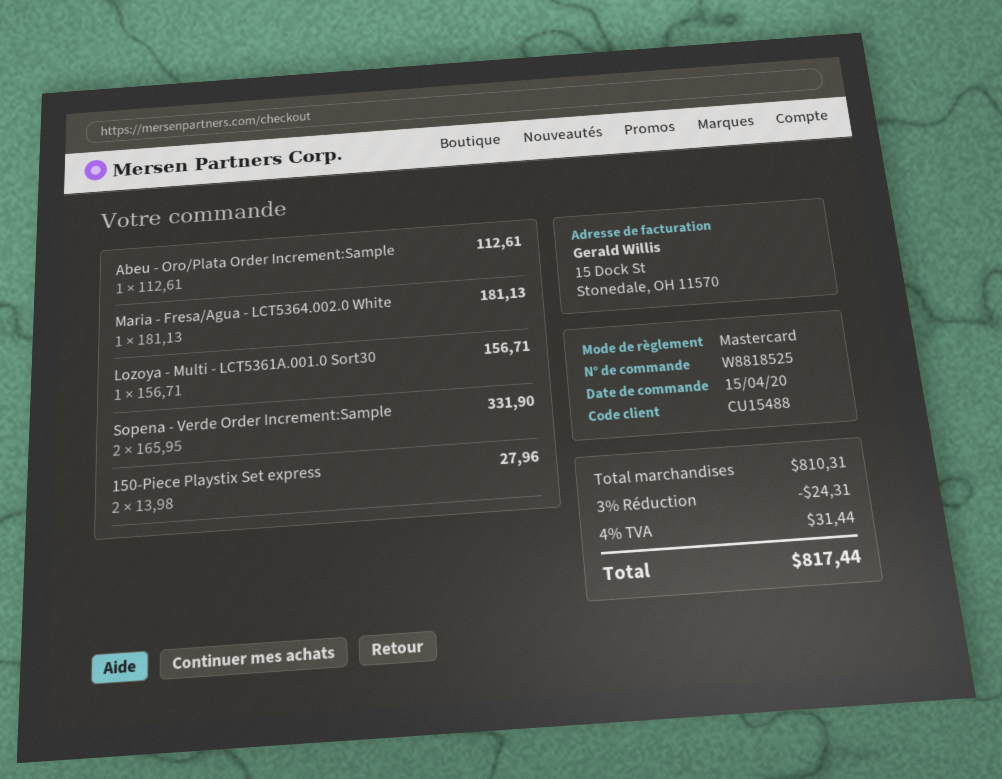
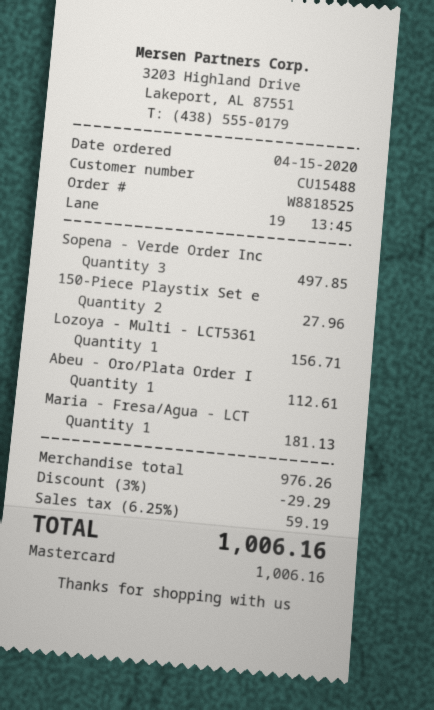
Sopena - Verde Order Increment:Sample: 2 for 331.90 -> 3 for 497.85
subtotal: 810.31 -> 976.26
discount: 3% = 24.31 -> 3% = 29.29
tax: 4% = 31.44 -> 6.25% = 59.19
total: 817.44 -> 1006.16

